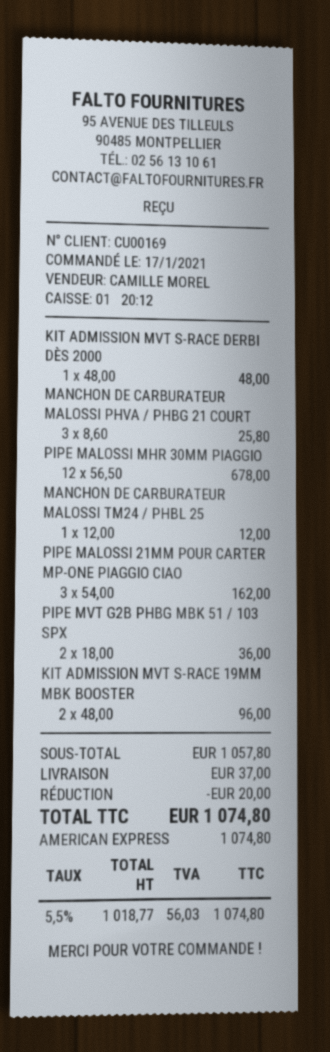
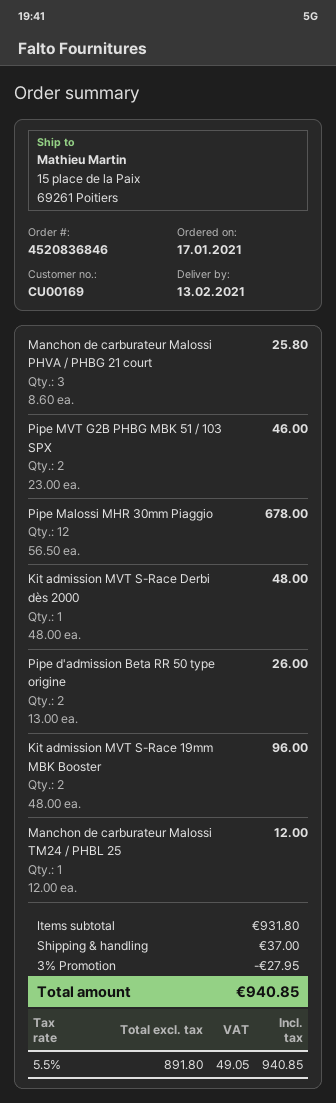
PIPE MALOSSI 21MM POUR CARTER MP-ONE PIAGGIO CIAO: 3 x 54.00 = 162.00 -> none
PIPE MVT G2B PHBG MBK 51 / 103 SPX: 2 x 18.00 = 36.00 -> 2 x 23.00 = 46.00
Pipe d'admission Beta RR 50 type origine: none -> 2 x 13.00 = 26.00
subtotal: 1057.80 -> 931.80
discount: 20.00 -> 27.95
net: 1018.77 -> 891.80
tax: 5.5% = 56.03 -> 5.5% = 49.05
total: 1074.80 -> 940.85

